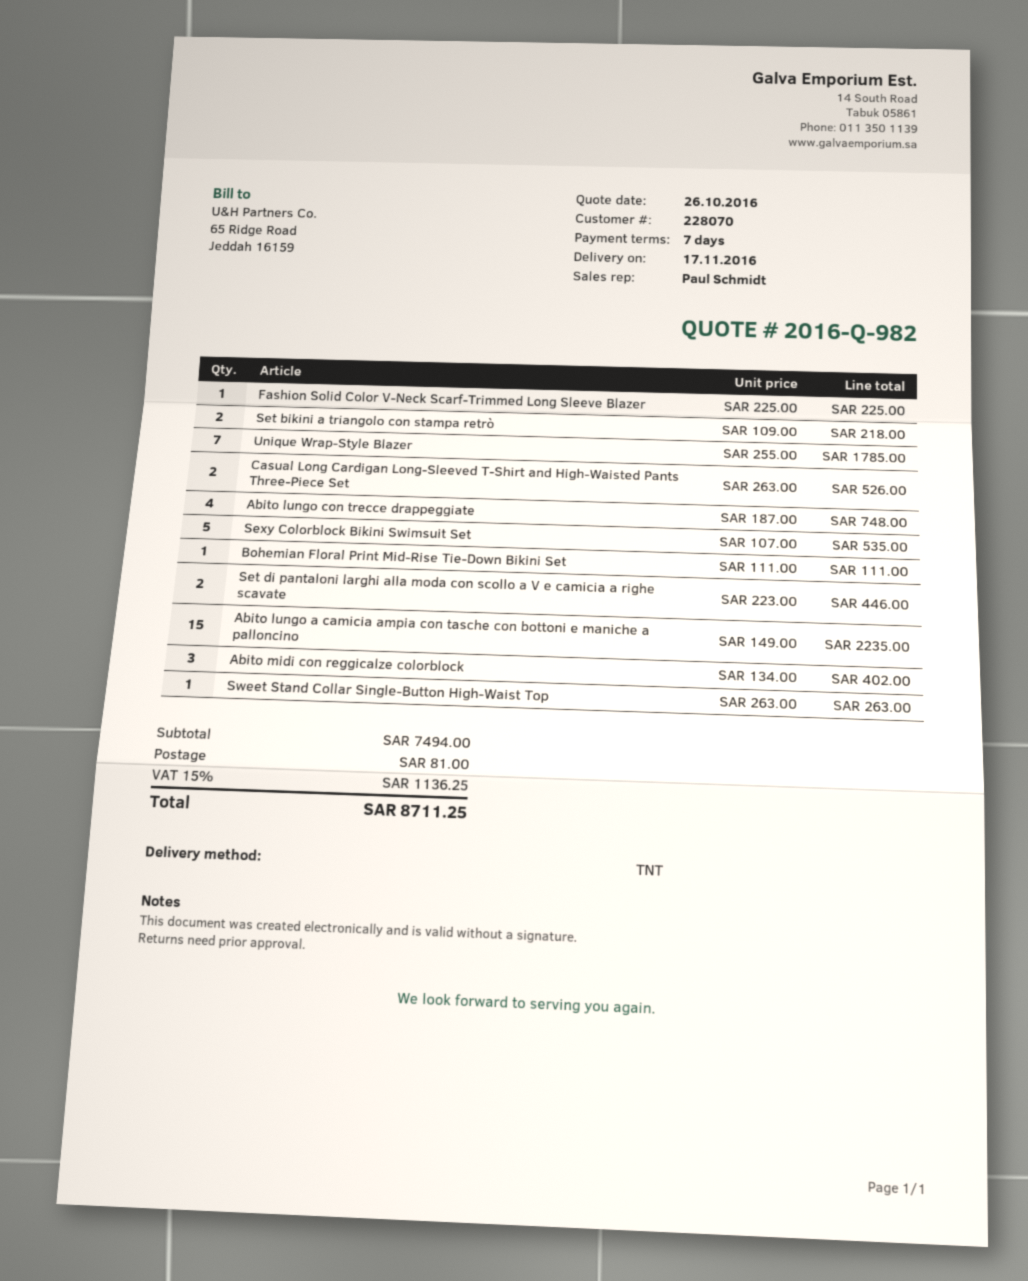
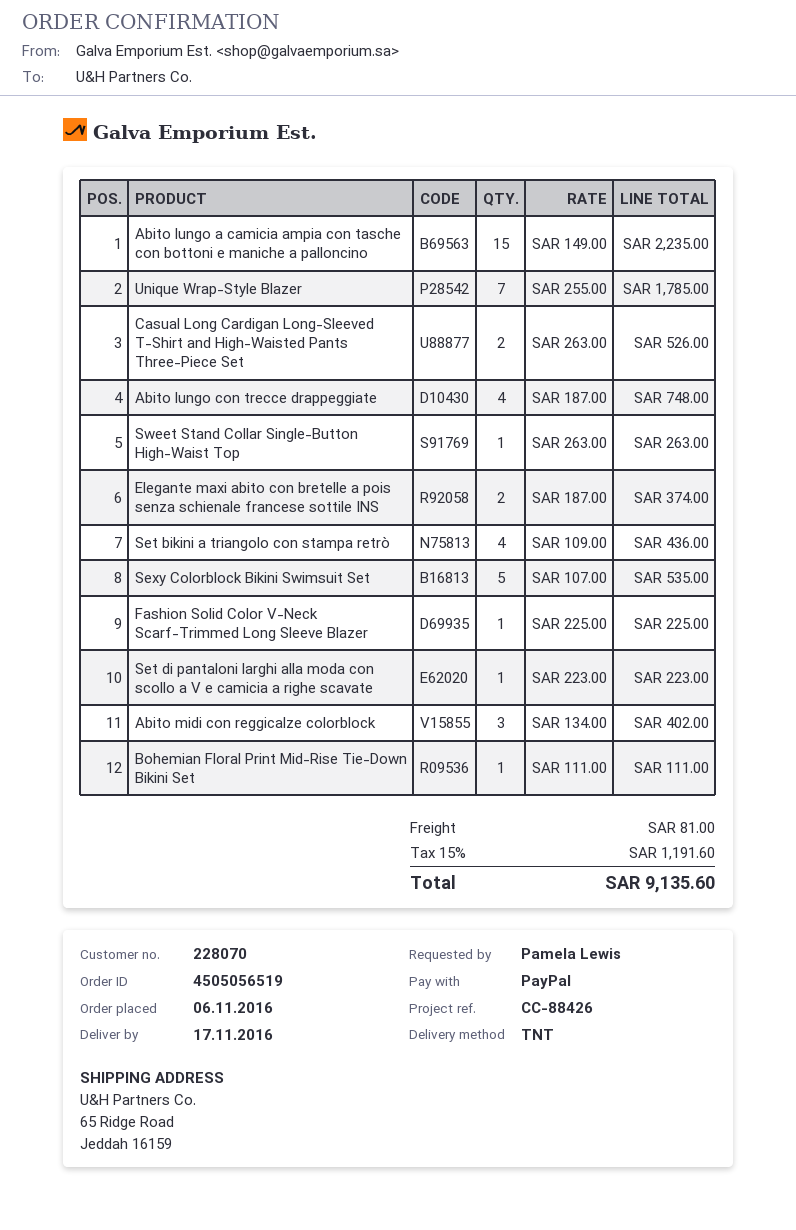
Set bikini a triangolo con stampa retrò: 2 x 109.00 = 218.00 -> 4 x 109.00 = 436.00
Set di pantaloni larghi alla moda con scollo a V e camicia a righe scavate: 2 x 223.00 = 446.00 -> 1 x 223.00 = 223.00
Elegante maxi abito con bretelle a pois senza schienale francese sottile INS: none -> 2 x 187.00 = 374.00
tax: 15% = 1136.25 -> 15% = 1191.60
total: 8711.25 -> 9135.60

